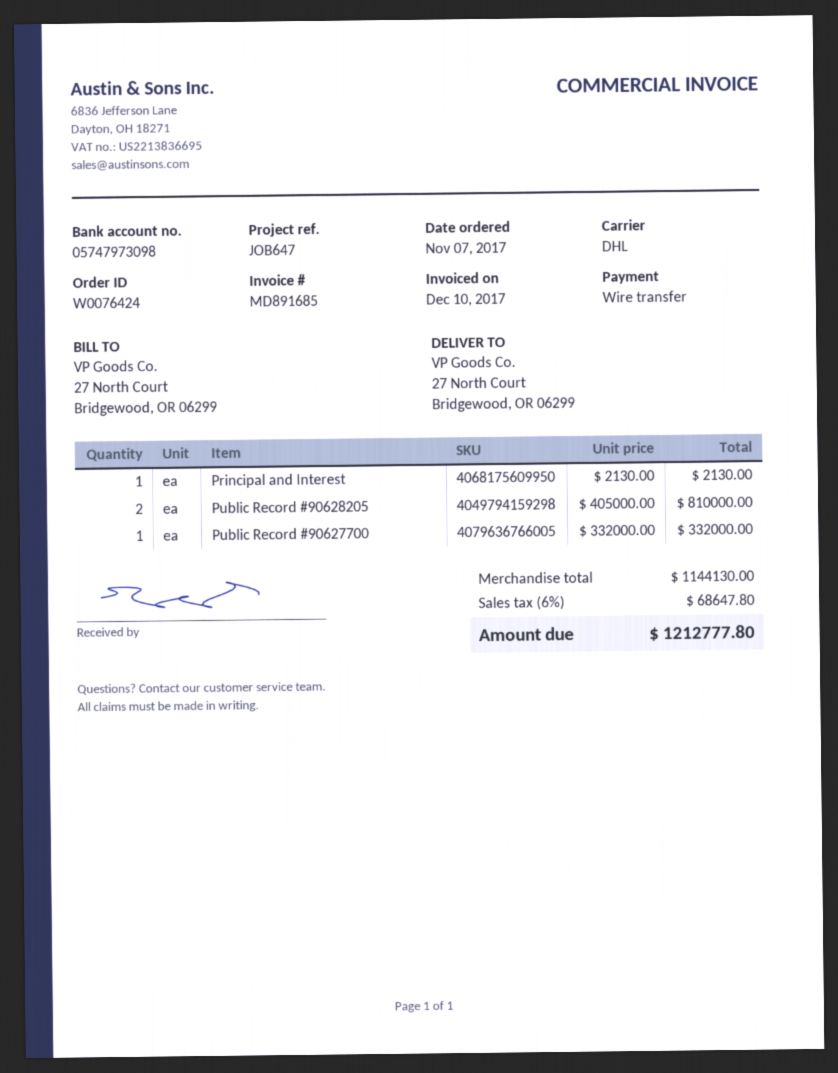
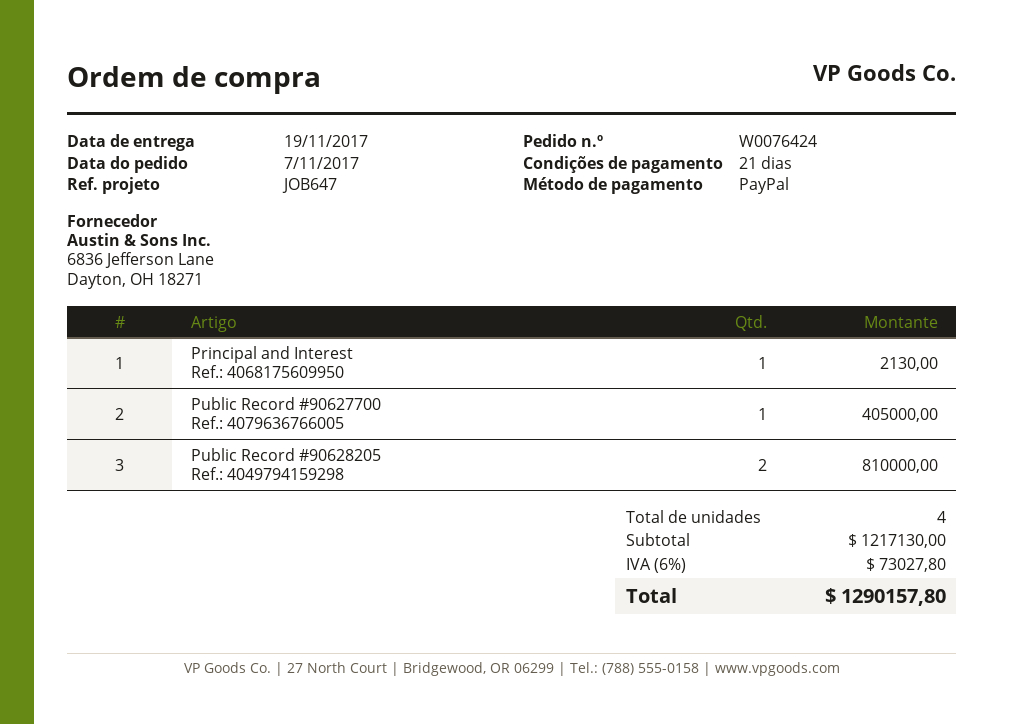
payment method: bank transfer -> PayPal
Public Record #90627700: 1 for 332000.00 -> 1 for 405000.00
subtotal: 1144130.00 -> 1217130.00
tax: 6% = 68647.80 -> 6% = 73027.80
total: 1212777.80 -> 1290157.80

